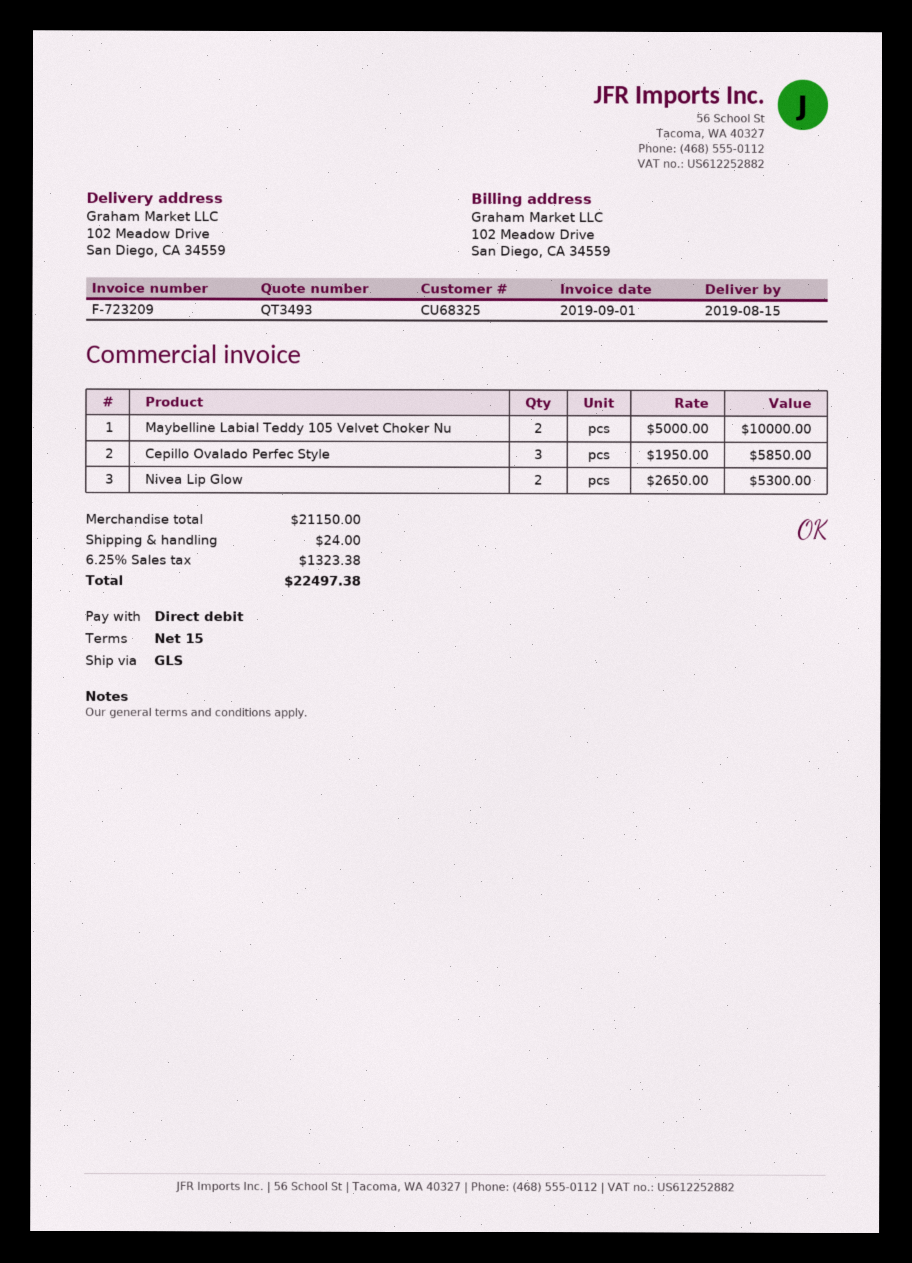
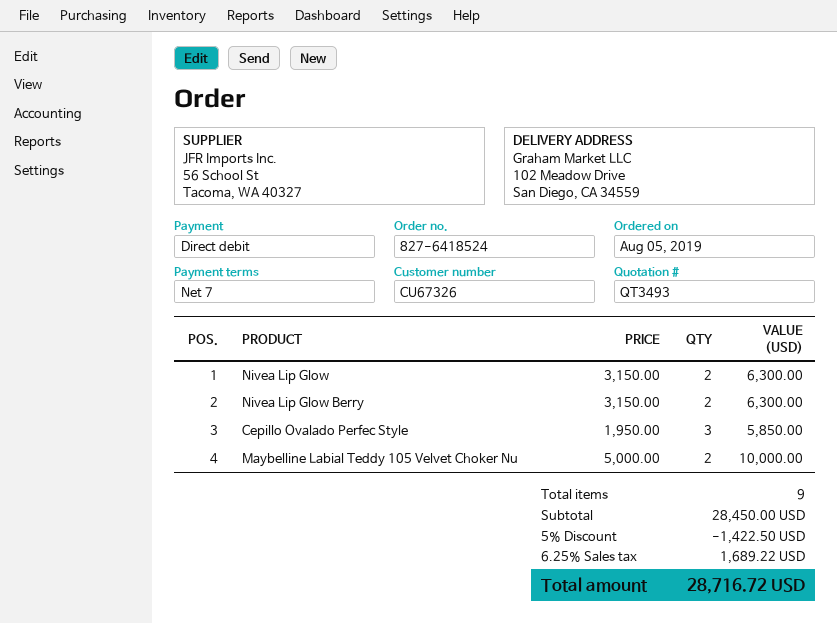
payment terms: 15 days -> 7 days
customer number: CU68325 -> CU67326
Nivea Lip Glow: 2 x 2650.00 = 5300.00 -> 2 x 3150.00 = 6300.00
Nivea Lip Glow Berry: none -> 2 x 3150.00 = 6300.00
subtotal: 21150.00 -> 28450.00
discount: none -> 5% = 1422.50
shipping: 24.00 -> none
tax: 6.25% = 1323.38 -> 6.25% = 1689.22
total: 22497.38 -> 28716.72

